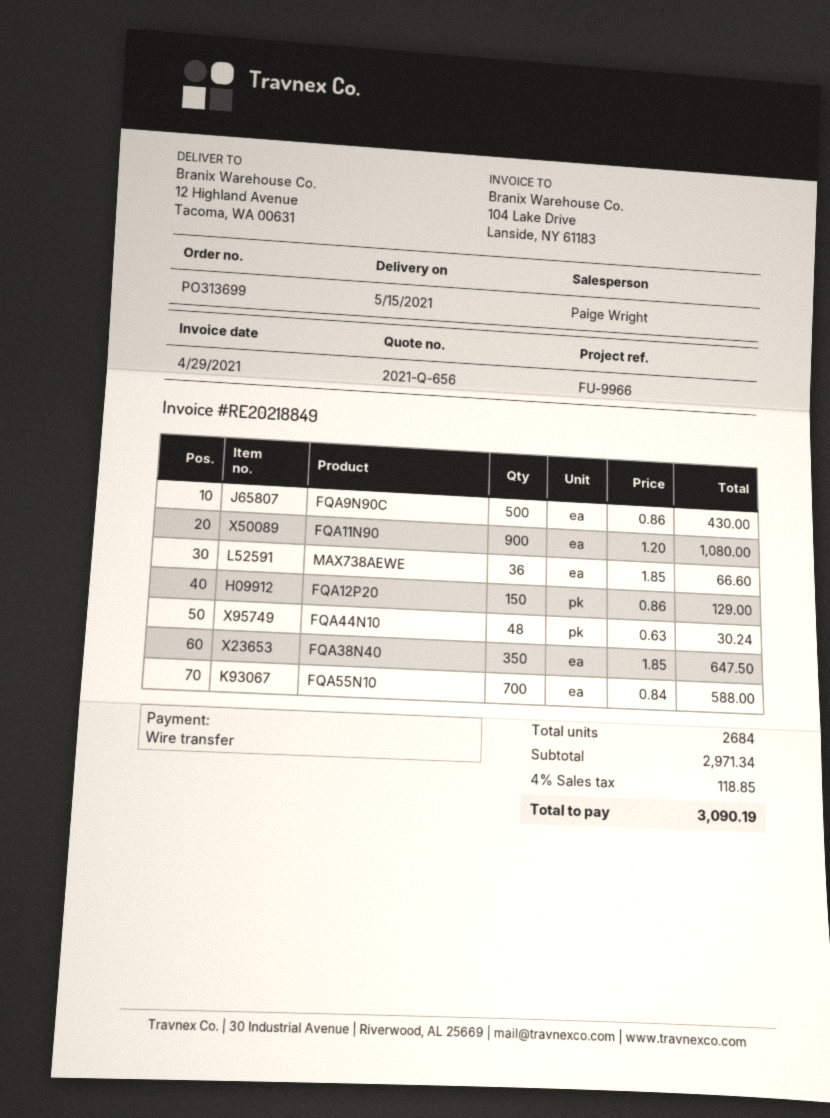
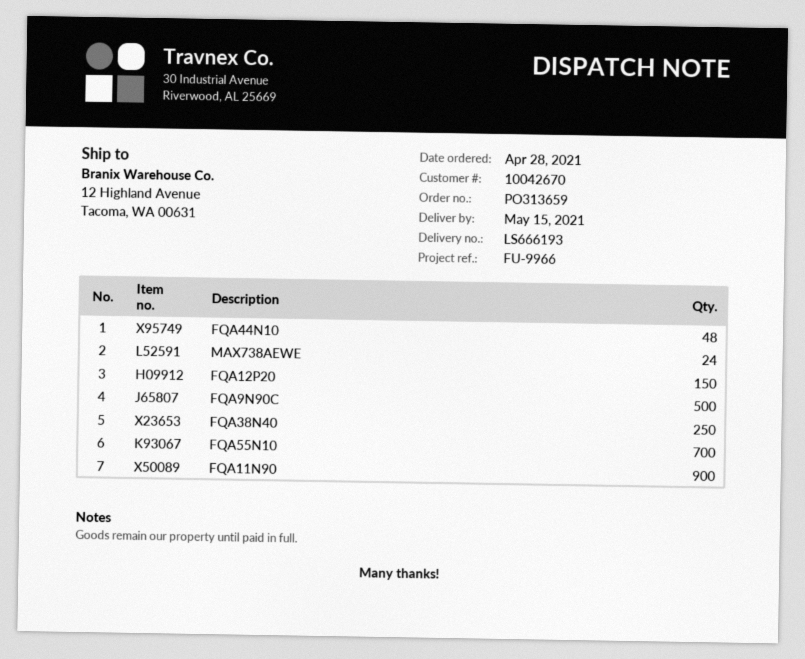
order number: PO313699 -> PO313659
MAX738AEWE: 36 -> 24
FQA38N40: 350 -> 250

